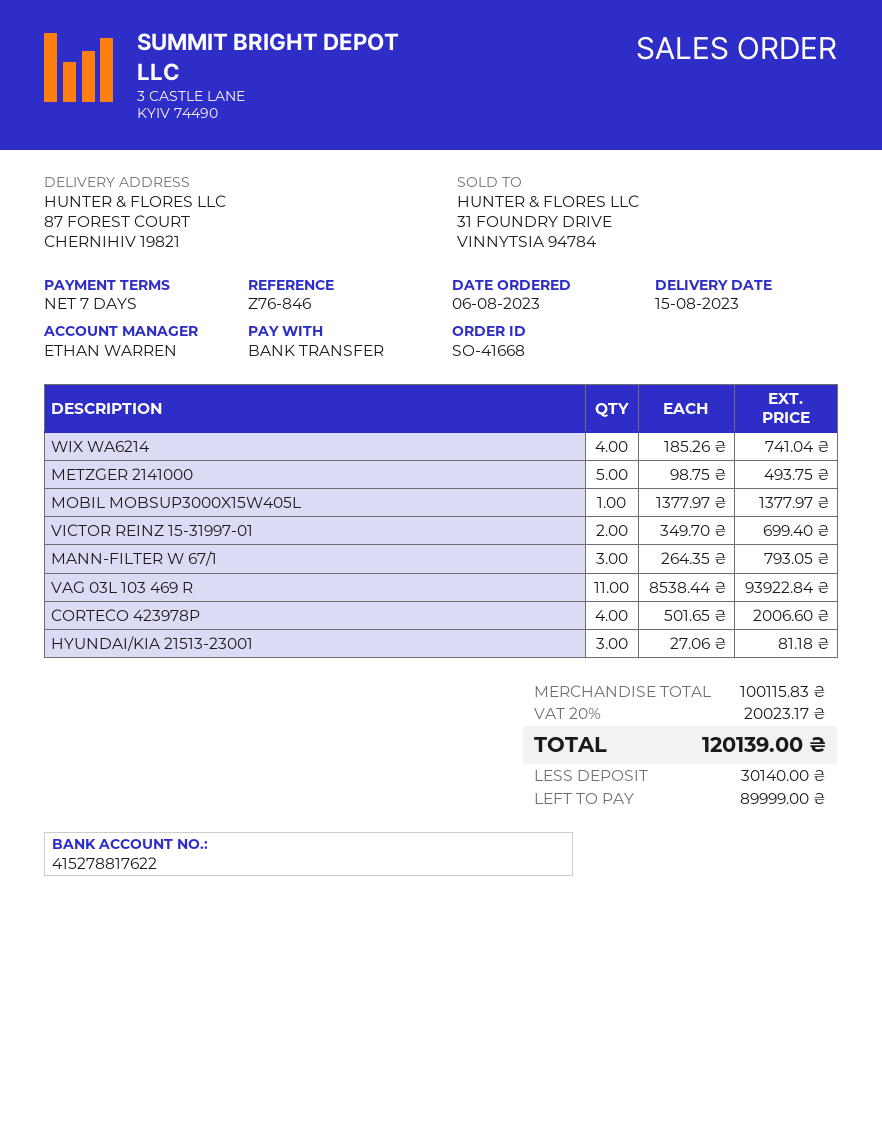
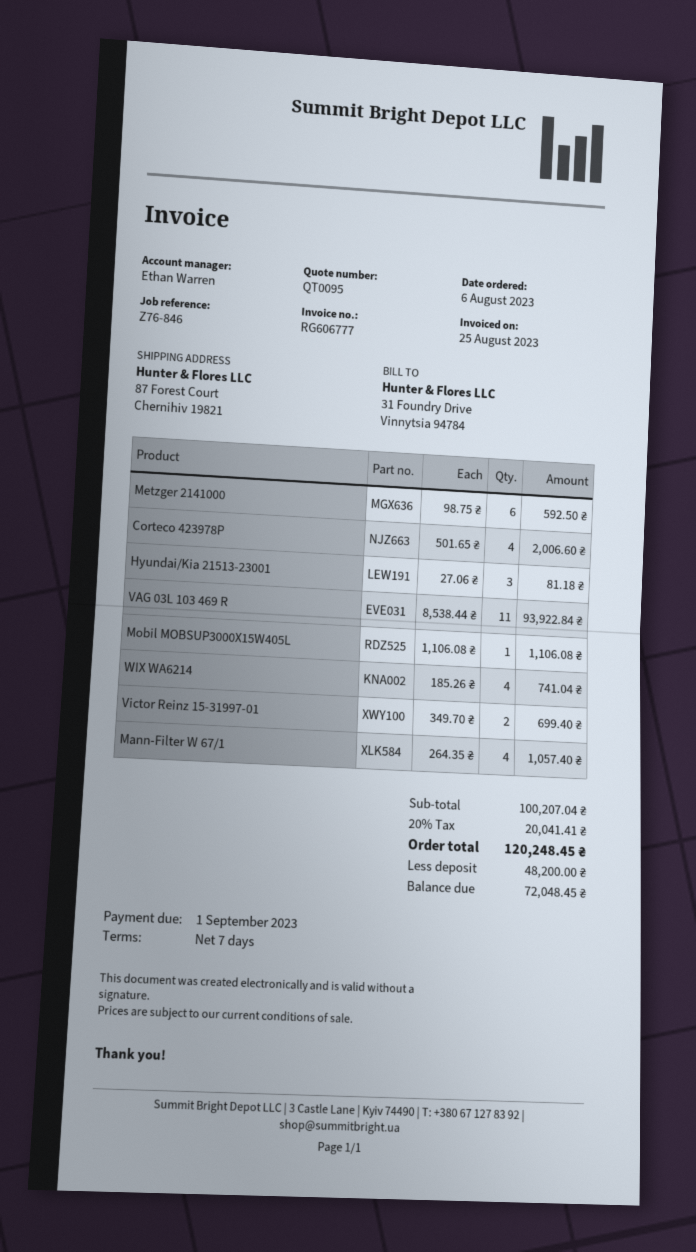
METZGER 2141000: 5 x 98.75 = 493.75 -> 6 x 98.75 = 592.50
MOBIL MOBSUP3000X15W405L: 1 x 1377.97 = 1377.97 -> 1 x 1106.08 = 1106.08
MANN-FILTER W 67/1: 3 x 264.35 = 793.05 -> 4 x 264.35 = 1057.40
subtotal: 100115.83 -> 100207.04
tax: 20% = 20023.17 -> 20% = 20041.41
total: 120139.00 -> 120248.45
deposit: 30140.00 -> 48200.00
balance: 89999.00 -> 72048.45

